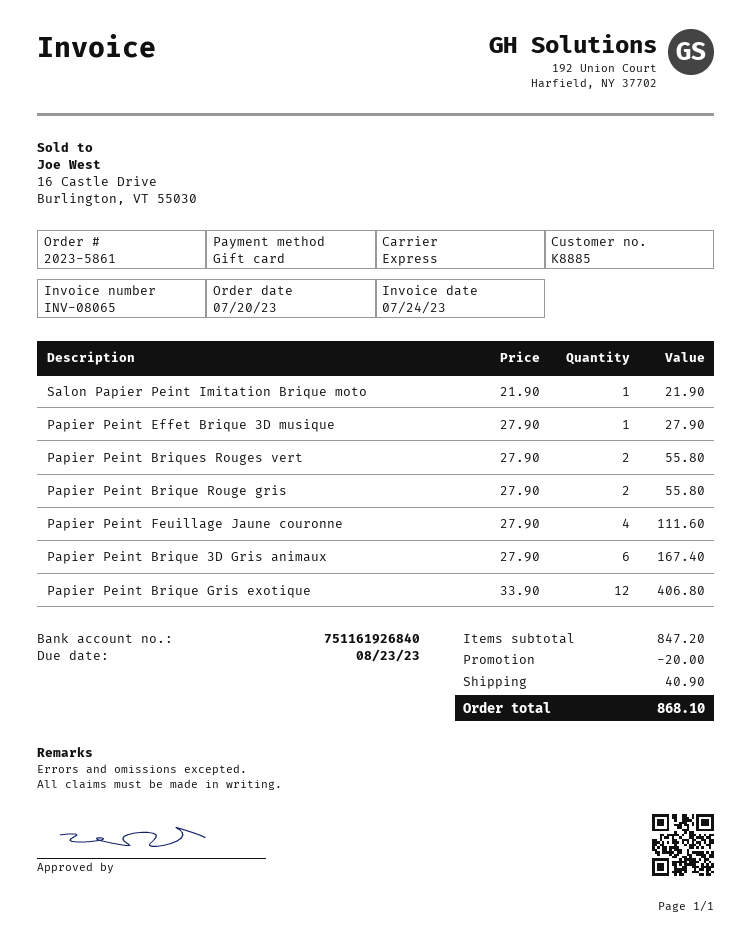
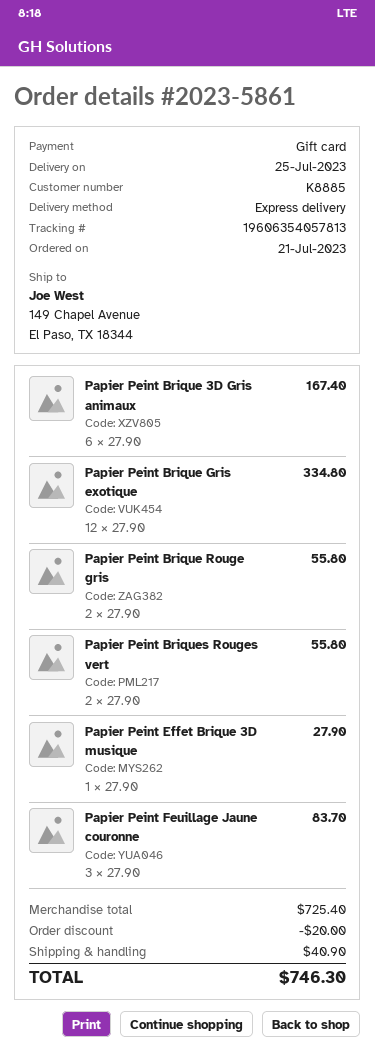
order date: 2023-07-20 -> 2023-07-21
Salon Papier Peint Imitation Brique moto: 1 x 21.90 = 21.90 -> none
Papier Peint Feuillage Jaune couronne: 4 x 27.90 = 111.60 -> 3 x 27.90 = 83.70
Papier Peint Brique Gris exotique: 12 x 33.90 = 406.80 -> 12 x 27.90 = 334.80
subtotal: 847.20 -> 725.40
total: 868.10 -> 746.30

